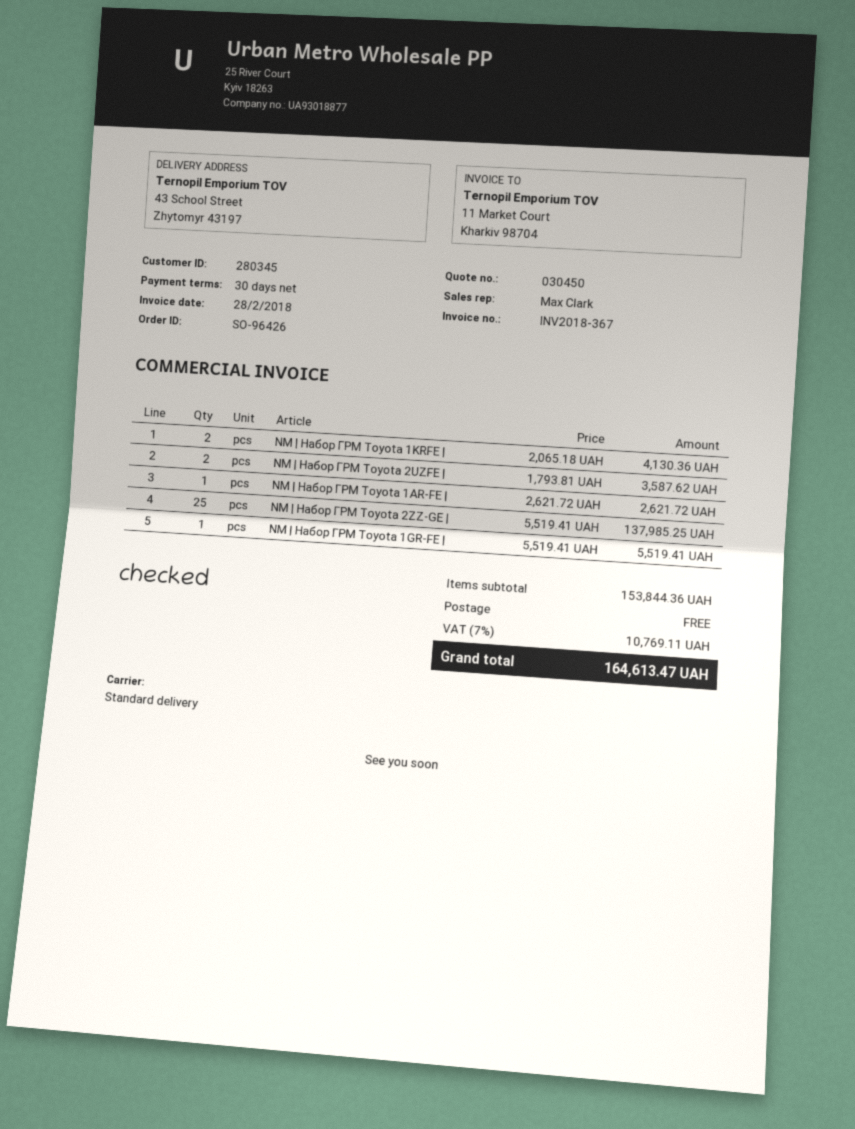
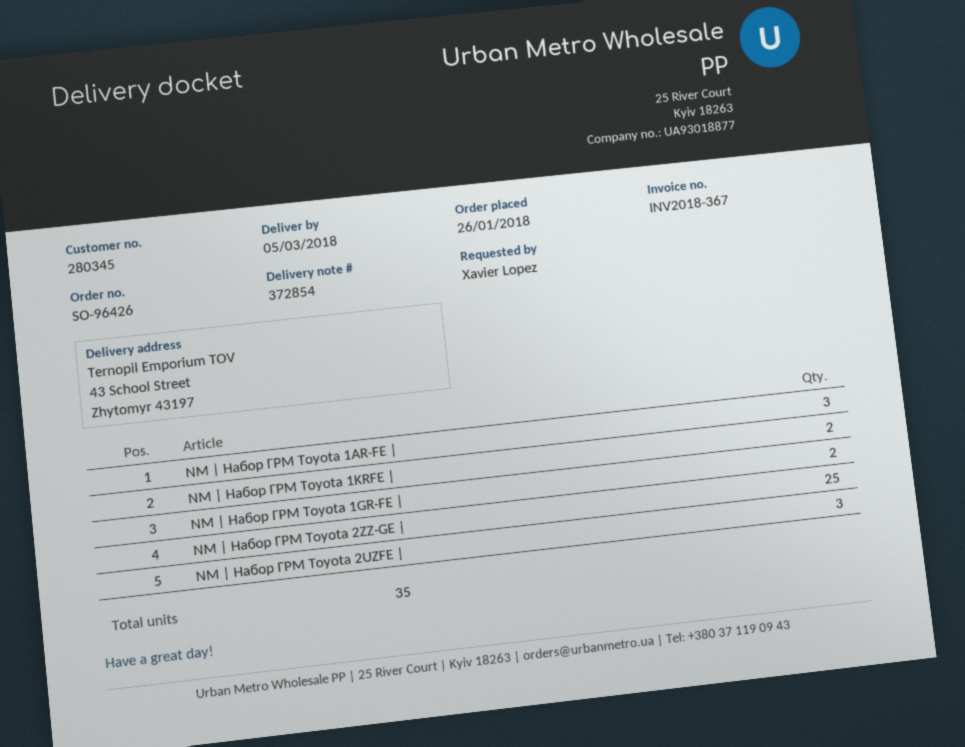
NM | Набор ГРМ Toyota 2UZFE |: 2 -> 3
NM | Набор ГРМ Toyota 1AR-FE |: 1 -> 3
NM | Набор ГРМ Toyota 1GR-FE |: 1 -> 2

